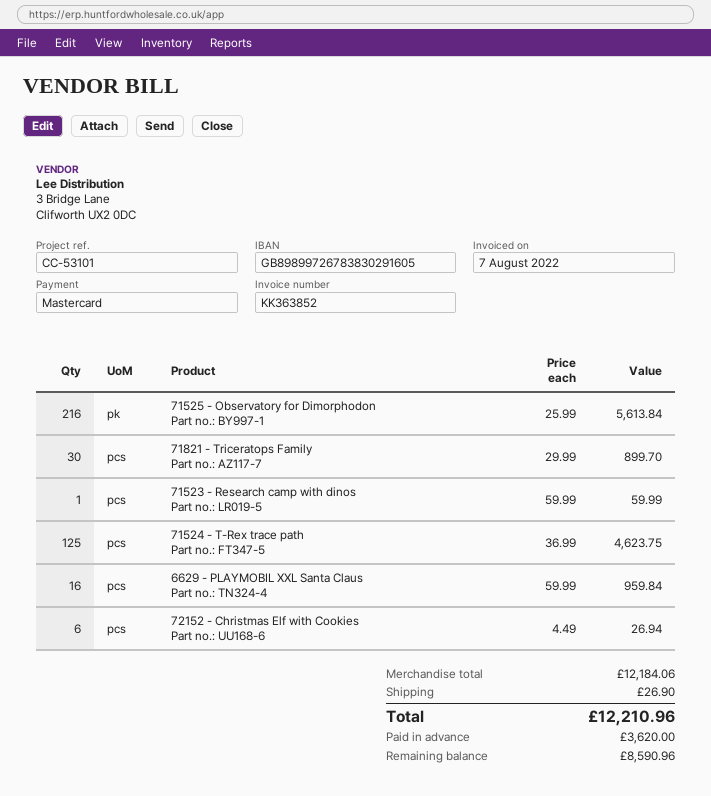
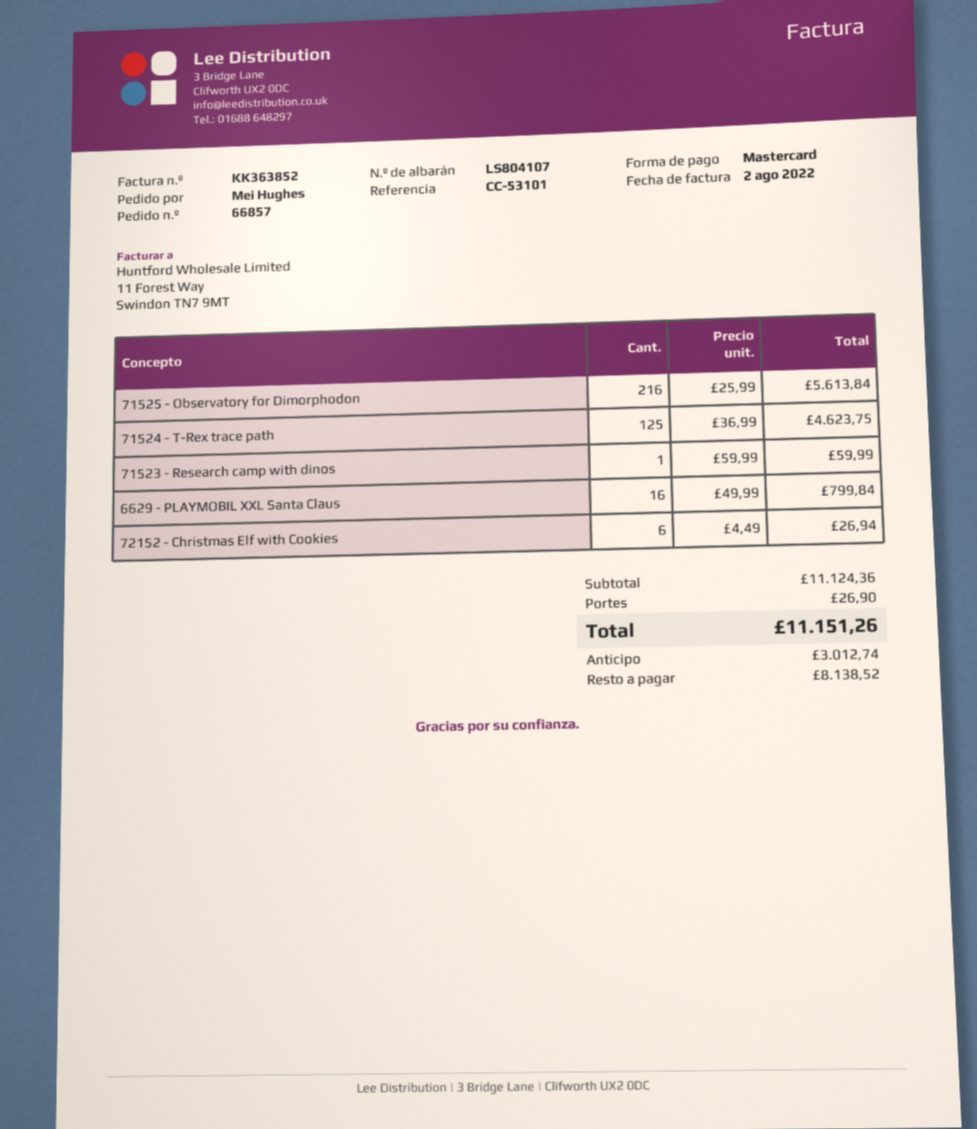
invoice date: 2022-08-07 -> 2022-08-02
71821 - Triceratops Family: 30 x 29.99 = 899.70 -> none
6629 - PLAYMOBIL XXL Santa Claus: 16 x 59.99 = 959.84 -> 16 x 49.99 = 799.84
subtotal: 12184.06 -> 11124.36
total: 12210.96 -> 11151.26
deposit: 3620.00 -> 3012.74
balance: 8590.96 -> 8138.52

